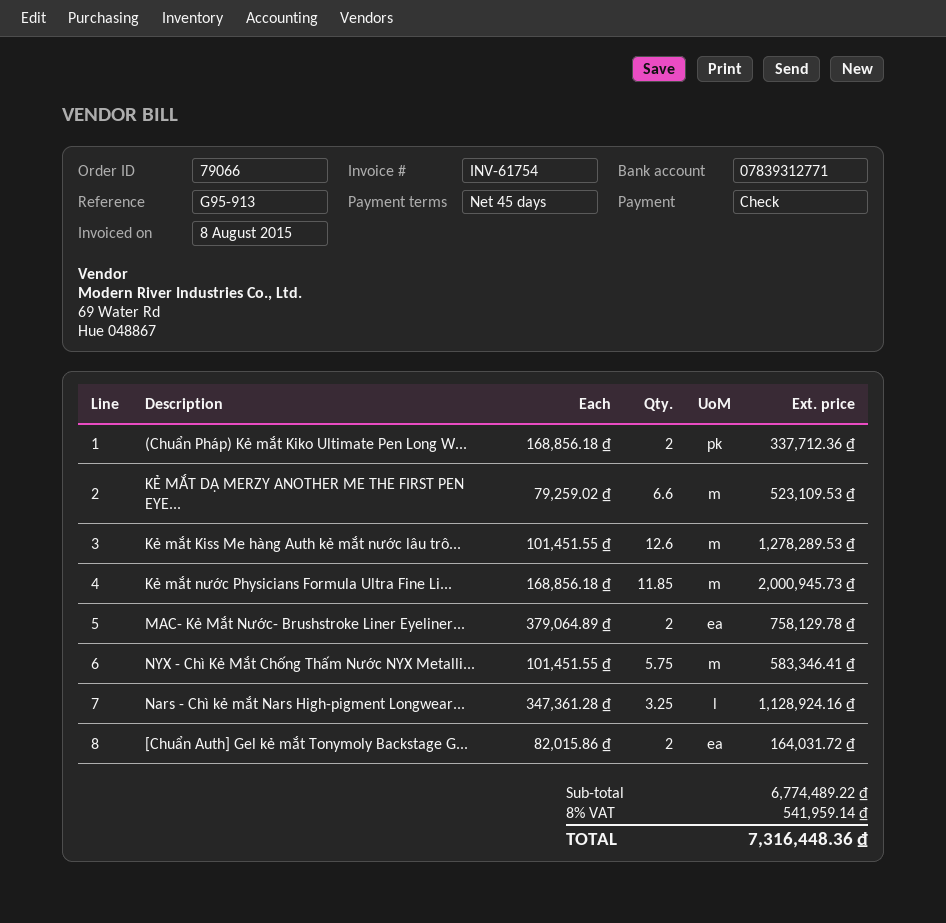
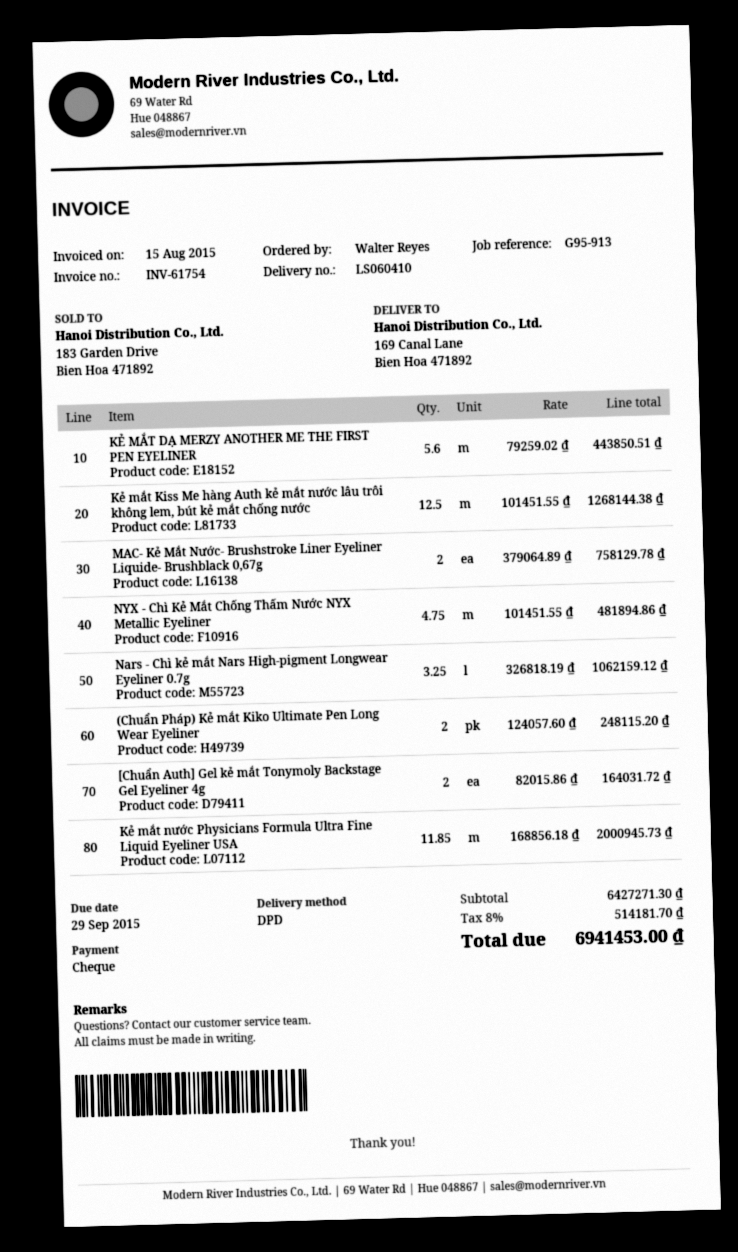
invoice date: 2015-08-08 -> 2015-08-15
(Chuẩn Pháp) Kẻ mắt Kiko Ultimate Pen Long W...: 2 x 168856.18 = 337712.36 -> 2 x 124057.60 = 248115.20
KẺ MẮT DẠ MERZY ANOTHER ME THE FIRST PEN EYE...: 6.6 x 79259.02 = 523109.53 -> 5.6 x 79259.02 = 443850.51
Kẻ mắt Kiss Me hàng Auth kẻ mắt nước lâu trô...: 12.6 x 101451.55 = 1278289.53 -> 12.5 x 101451.55 = 1268144.38
NYX - Chì Kẻ Mắt Chống Thấm Nước NYX Metalli...: 5.75 x 101451.55 = 583346.41 -> 4.75 x 101451.55 = 481894.86
Nars - Chì kẻ mắt Nars High-pigment Longwear...: 3.25 x 347361.28 = 1128924.16 -> 3.25 x 326818.19 = 1062159.12
subtotal: 6774489.22 -> 6427271.30
tax: 8% = 541959.14 -> 8% = 514181.70
total: 7316448.36 -> 6941453.00

